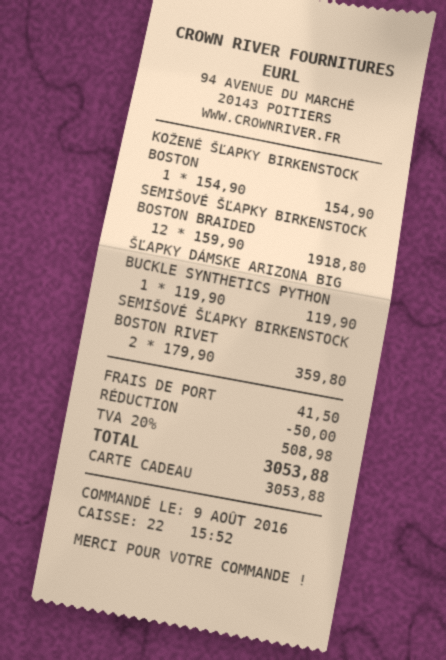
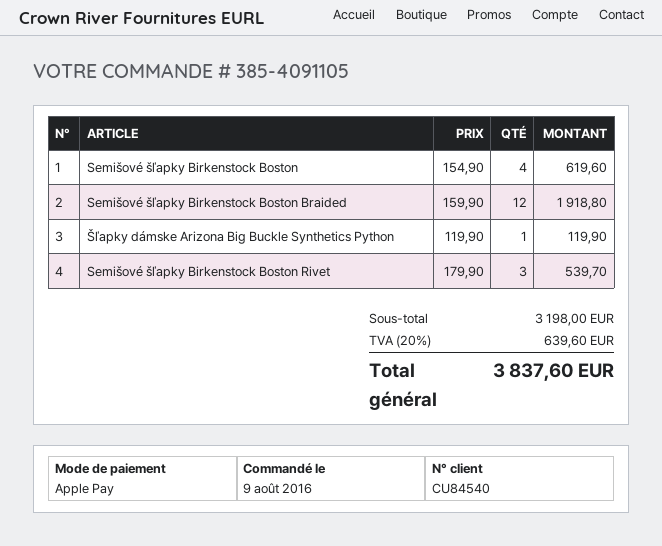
payment method: gift card -> Apple Pay
KOŽENÉ ŠĽAPKY BIRKENSTOCK BOSTON: 1 x 154.90 = 154.90 -> none
SEMIŠOVÉ ŠĽAPKY BIRKENSTOCK BOSTON RIVET: 2 x 179.90 = 359.80 -> 3 x 179.90 = 539.70
Semišové šľapky Birkenstock Boston: none -> 4 x 154.90 = 619.60
discount: 50.00 -> none
shipping: 41.50 -> none
tax: 20% = 508.98 -> 20% = 639.60
total: 3053.88 -> 3837.60

